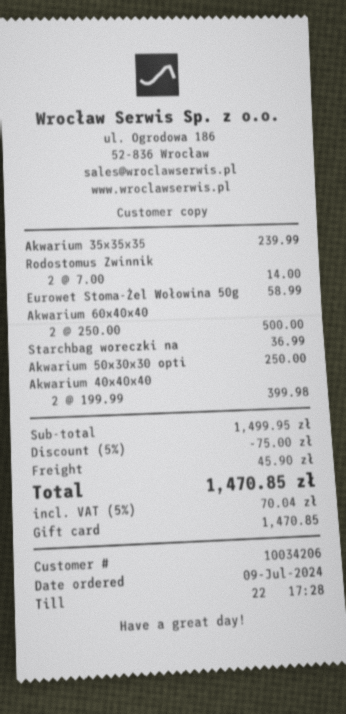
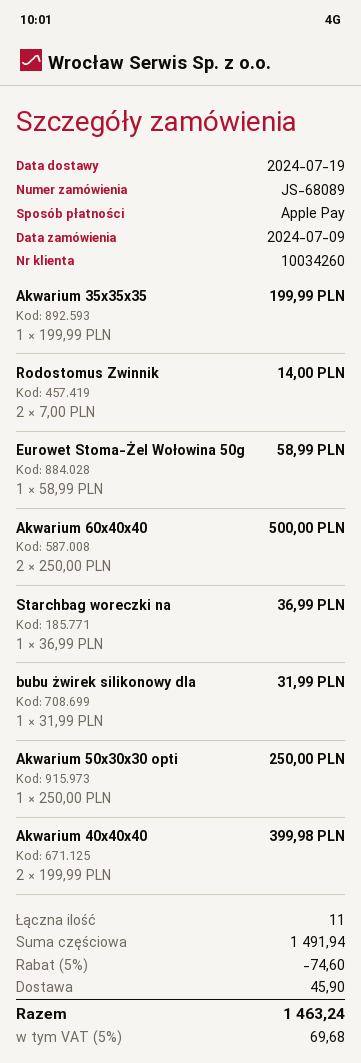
customer number: 10034206 -> 10034260
payment method: gift card -> Apple Pay
Akwarium 35x35x35: 1 x 239.99 = 239.99 -> 1 x 199.99 = 199.99
bubu żwirek silikonowy dla: none -> 1 x 31.99 = 31.99
subtotal: 1499.95 -> 1491.94
discount: 5% = 75.00 -> 5% = 74.60
tax: 5% = 70.04 -> 5% = 69.68
total: 1470.85 -> 1463.24

